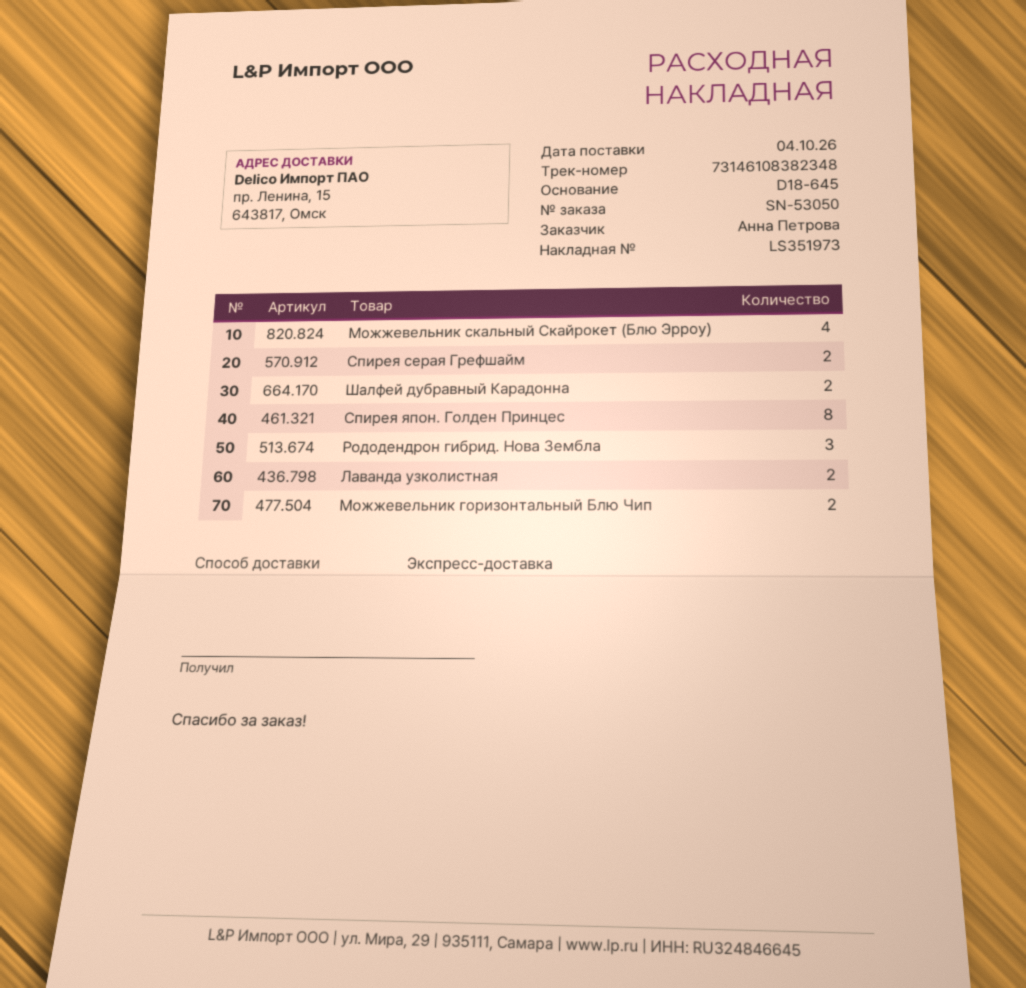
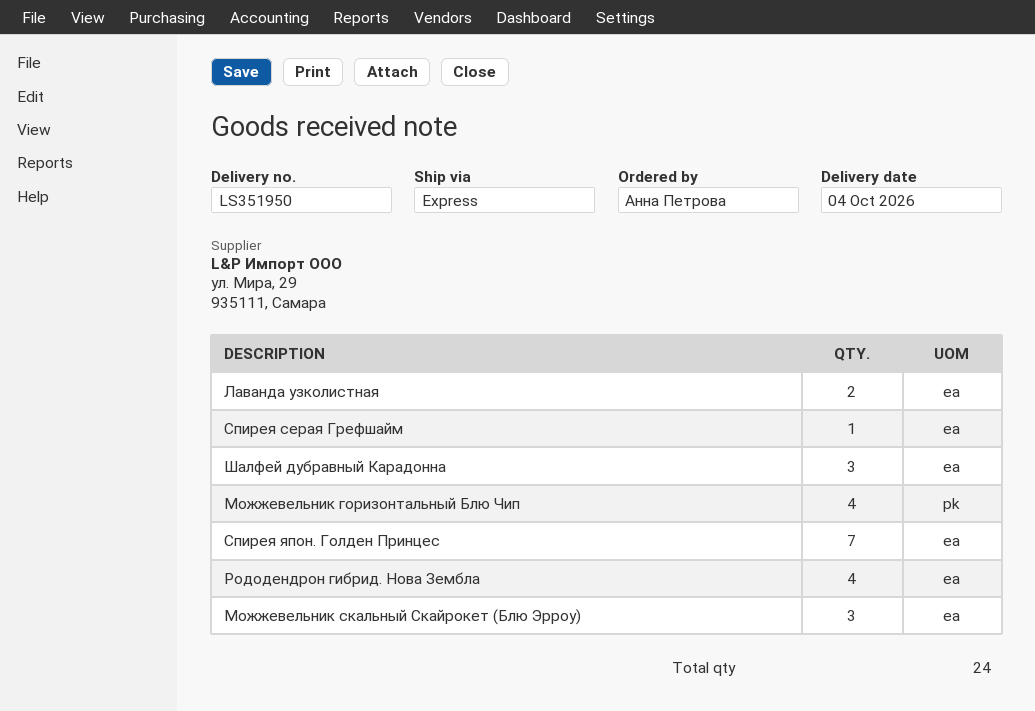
delivery note number: LS351973 -> LS351950
Можжевельник скальный Скайрокет (Блю Эрроу): 4 -> 3
Спирея серая Грефшайм: 2 -> 1
Шалфей дубравный Карадонна: 2 -> 3
Спирея япон. Голден Принцес: 8 -> 7
Рододендрон гибрид. Нова Зембла: 3 -> 4
Можжевельник горизонтальный Блю Чип: 2 -> 4

